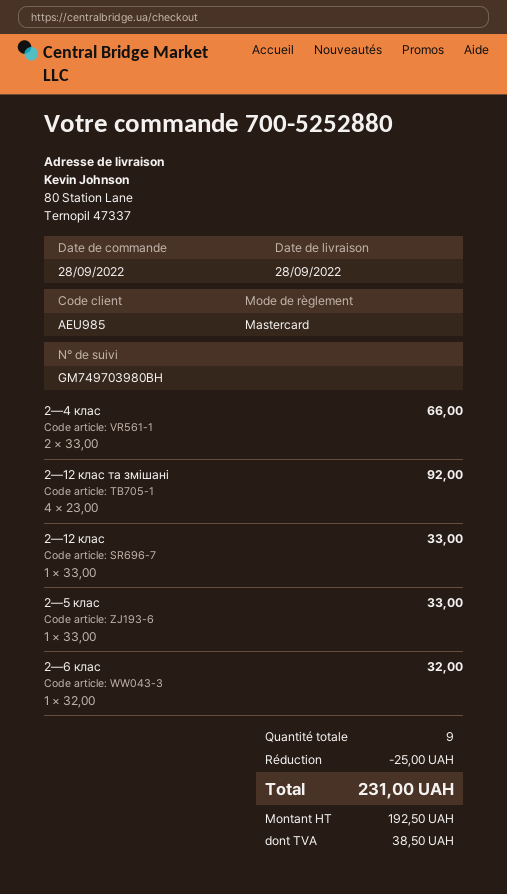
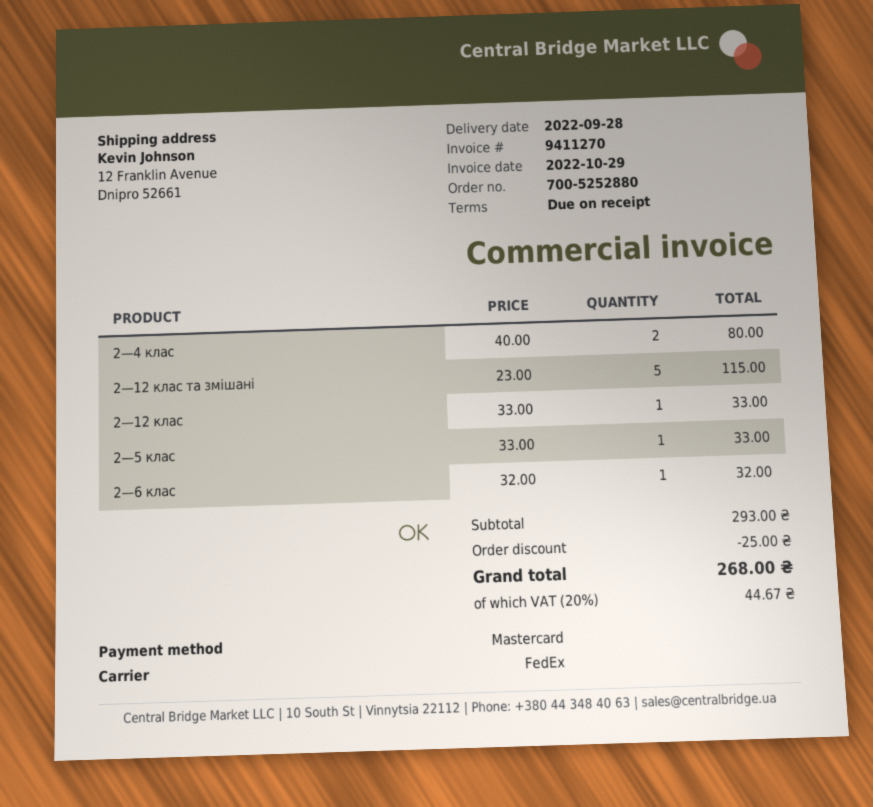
ship to: 80 Station Lane, Ternopil 47337 -> 12 Franklin Avenue, Dnipro 52661
2—4 клас: 2 x 33.00 = 66.00 -> 2 x 40.00 = 80.00
2—12 клас та змішані: 4 x 23.00 = 92.00 -> 5 x 23.00 = 115.00
tax: 38.50 -> 44.67
total: 231.00 -> 268.00

